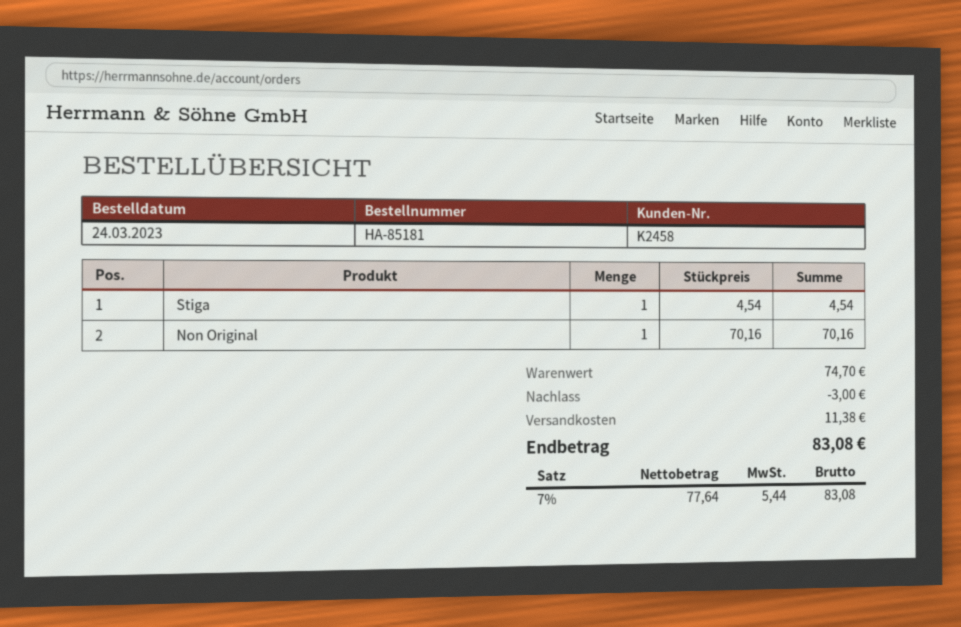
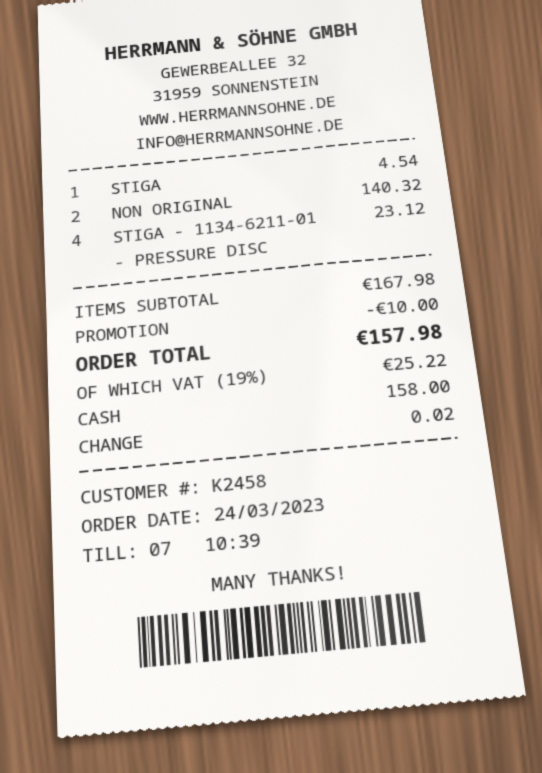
Non Original: 1 for 70.16 -> 2 for 140.32
STIGA - 1134-6211-01 - PRESSURE DISC: none -> 4 for 23.12
subtotal: 74.70 -> 167.98
discount: 3.00 -> 10.00
shipping: 11.38 -> none
tax: 7% = 5.44 -> 19% = 25.22
total: 83.08 -> 157.98

